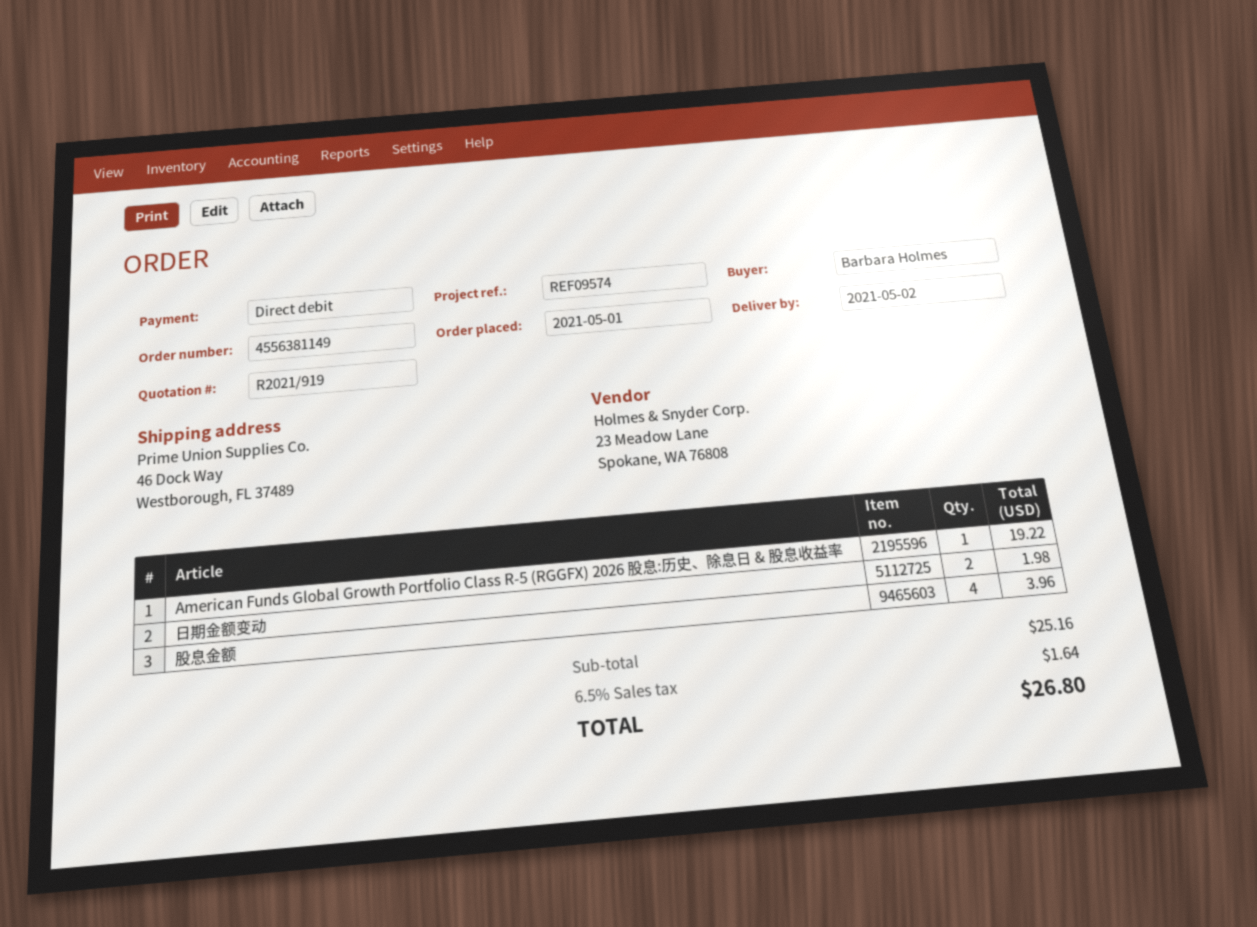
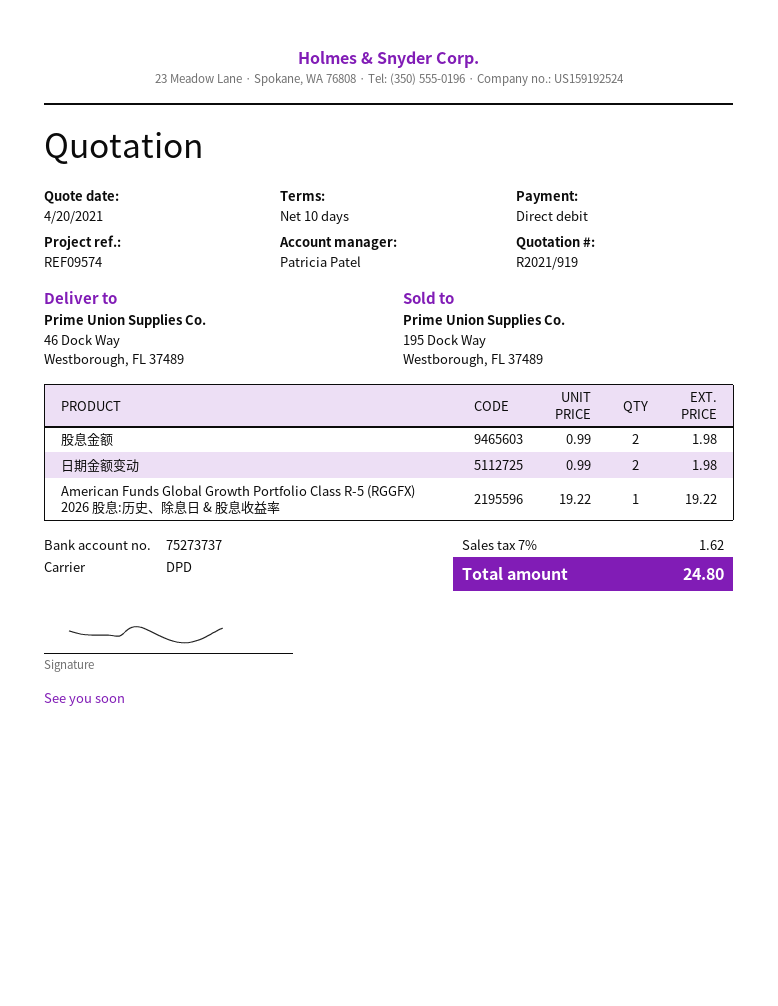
股息金额: 4 for 3.96 -> 2 for 1.98
tax: 6.5% = 1.64 -> 7% = 1.62
total: 26.80 -> 24.80

